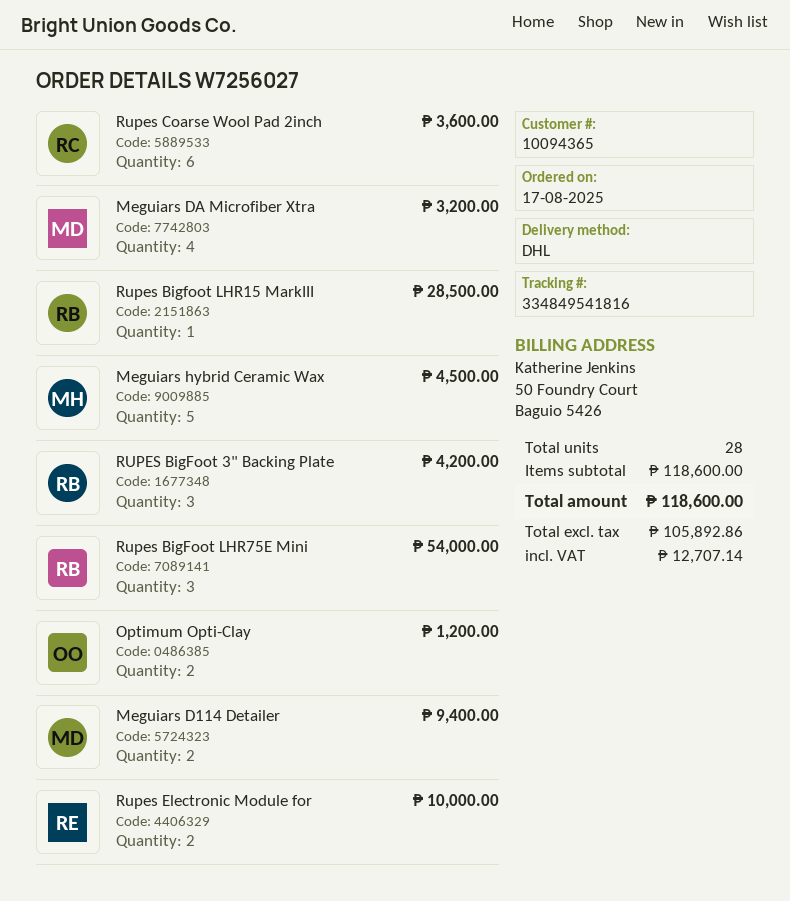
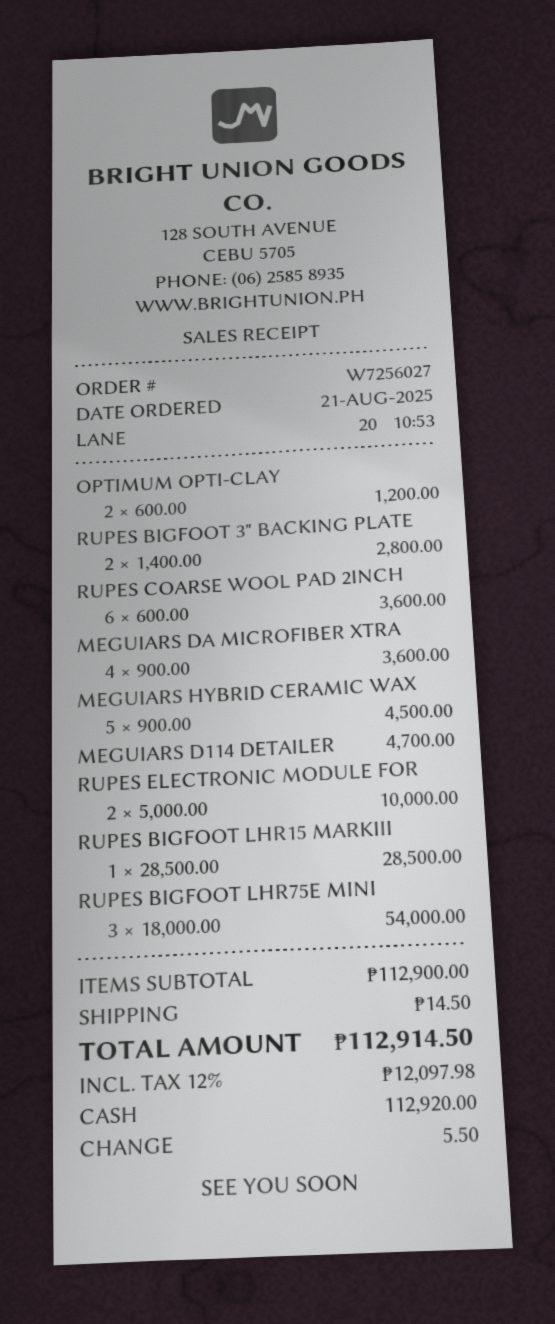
order date: 2025-08-17 -> 2025-08-21
Meguiars DA Microfiber Xtra: 4 for 3200.00 -> 4 for 3600.00
RUPES BigFoot 3" Backing Plate: 3 for 4200.00 -> 2 for 2800.00
Meguiars D114 Detailer: 2 for 9400.00 -> 1 for 4700.00
subtotal: 118600.00 -> 112900.00
shipping: none -> 14.50
tax: 12707.14 -> 12097.98
total: 118600.00 -> 112914.50

